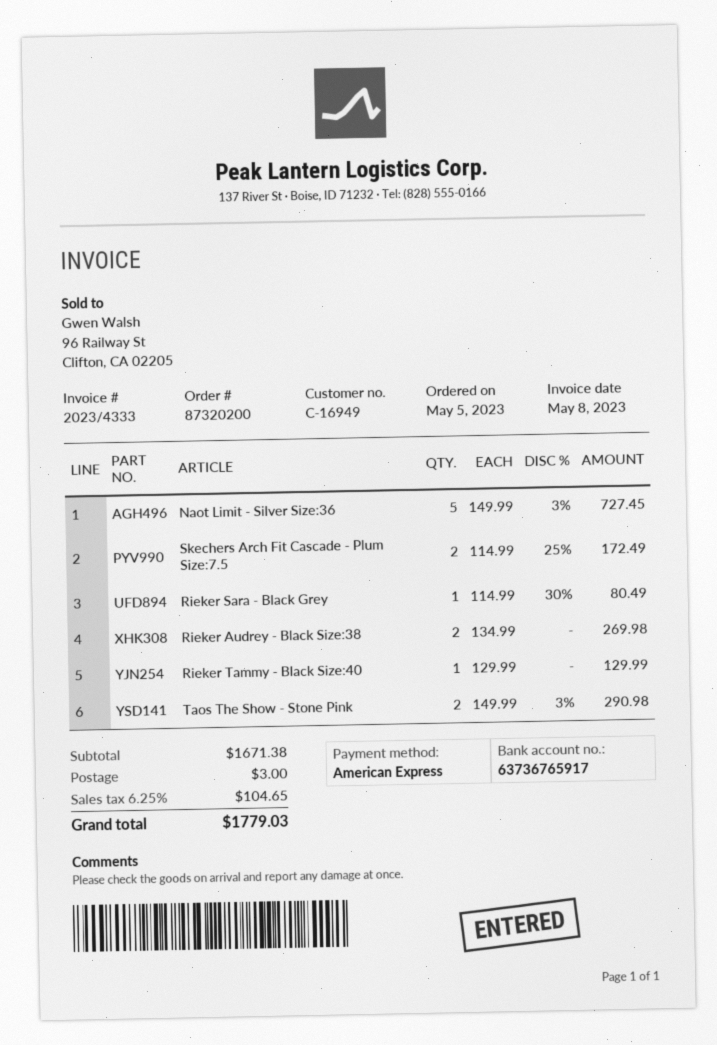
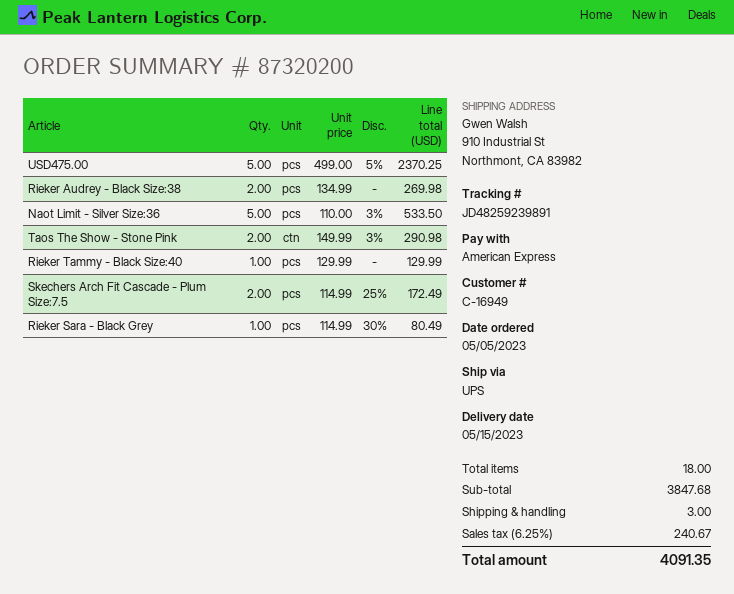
Naot Limit - Silver Size:36: 5 x 149.99 - 3% = 727.45 -> 5 x 110.00 - 3% = 533.50
USD475.00: none -> 5 x 499.00 - 5% = 2370.25
subtotal: 1671.38 -> 3847.68
tax: 6.25% = 104.65 -> 6.25% = 240.67
total: 1779.03 -> 4091.35

